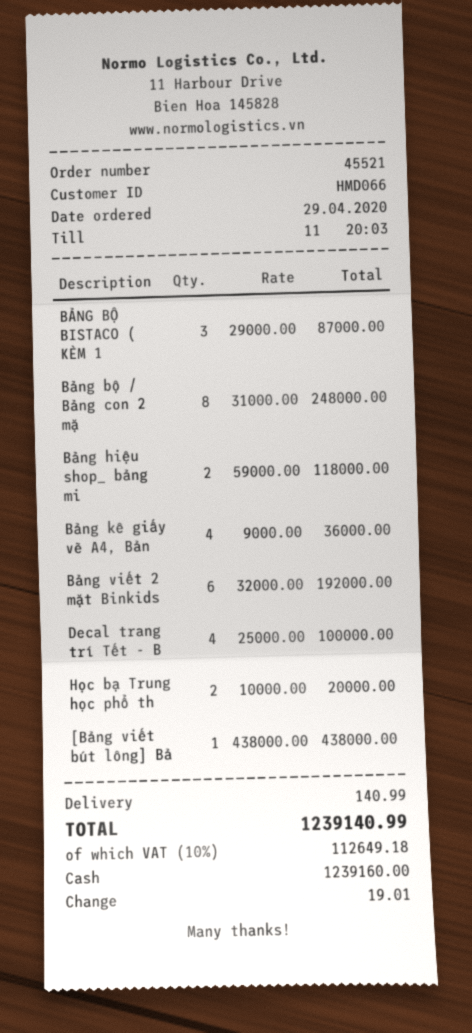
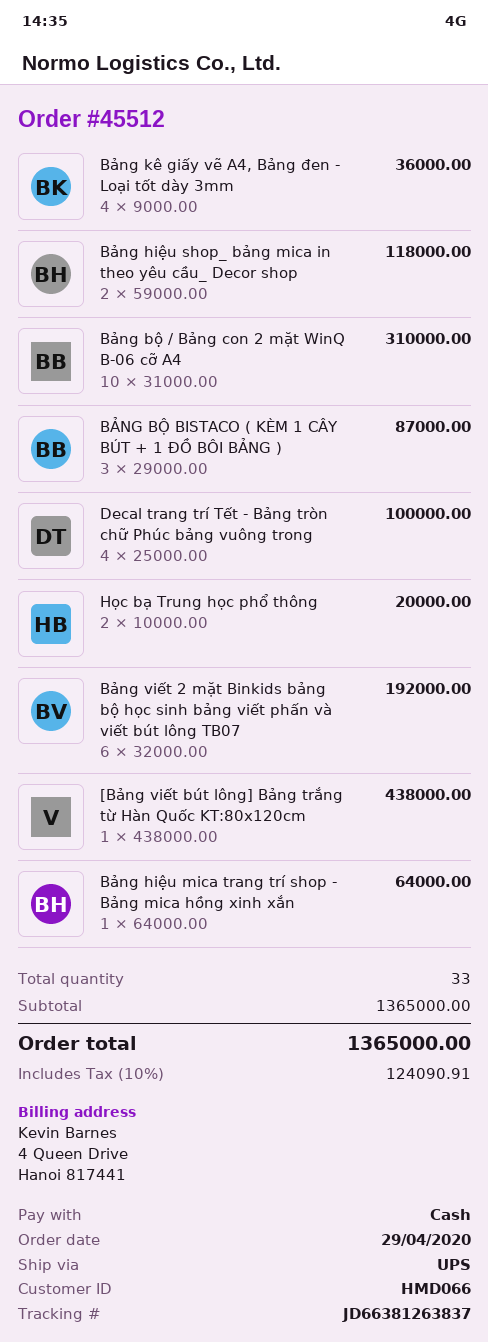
order number: 45521 -> 45512
Bảng bộ / Bảng con 2 mặ: 8 x 31000.00 = 248000.00 -> 10 x 31000.00 = 310000.00
Bảng hiệu mica trang trí shop - Bảng mica hồng xinh xắn: none -> 1 x 64000.00 = 64000.00
shipping: 140.99 -> none
tax: 10% = 112649.18 -> 10% = 124090.91
total: 1239140.99 -> 1365000.00

